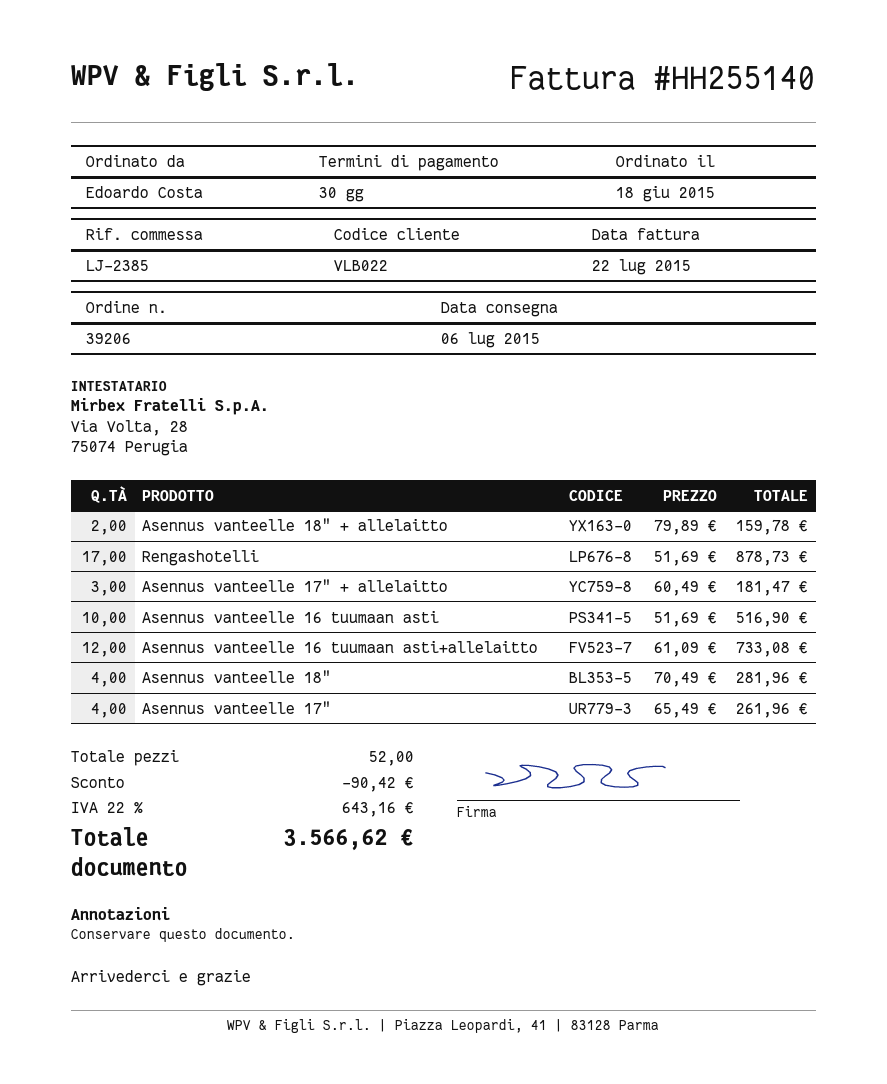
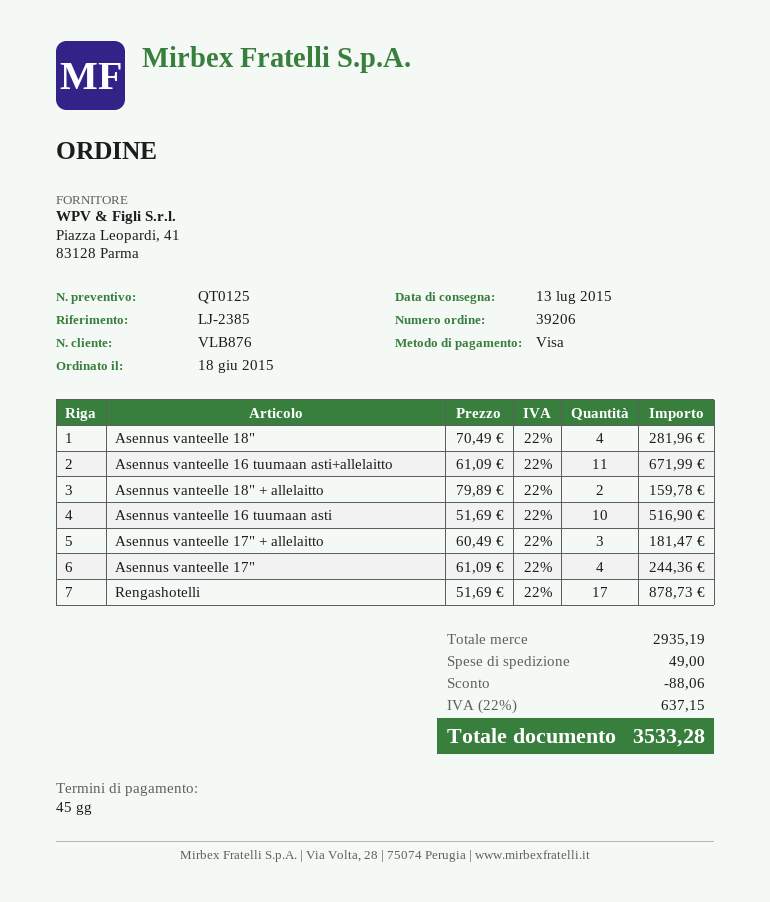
delivery date: 2015-07-06 -> 2015-07-13
payment terms: 30 days -> 45 days
customer number: VLB022 -> VLB876
Asennus vanteelle 16 tuumaan asti+allelaitto: 12 x 61.09 = 733.08 -> 11 x 61.09 = 671.99
Asennus vanteelle 17": 4 x 65.49 = 261.96 -> 4 x 61.09 = 244.36
discount: 90.42 -> 88.06
shipping: none -> 49.00
tax: 22% = 643.16 -> 22% = 637.15
total: 3566.62 -> 3533.28

